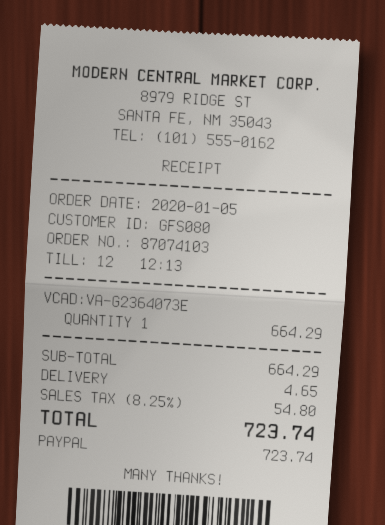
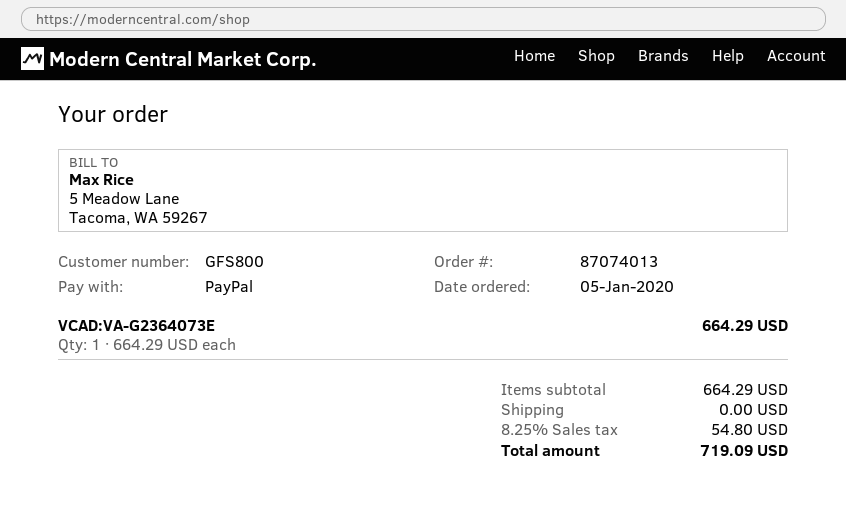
order number: 87074103 -> 87074013
customer number: GFS080 -> GFS800
shipping: 4.65 -> 0.00
total: 723.74 -> 719.09

